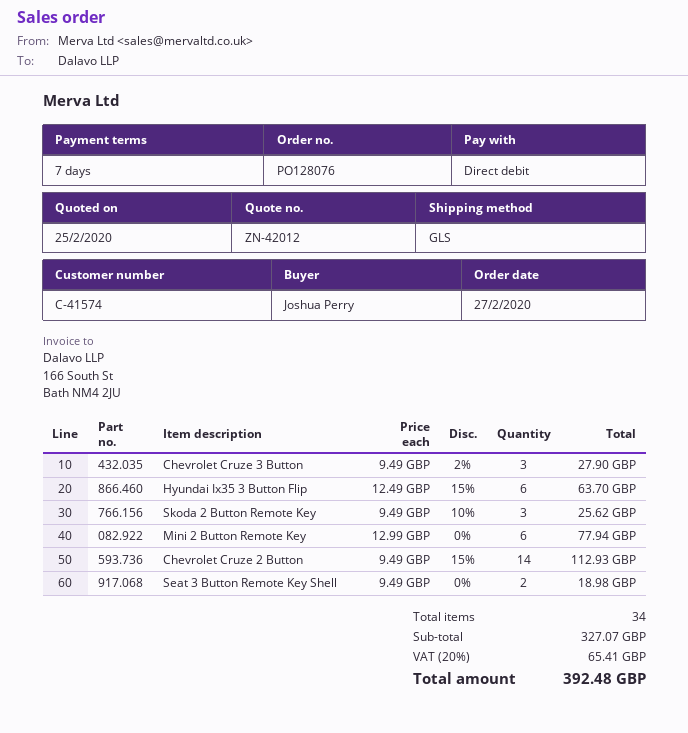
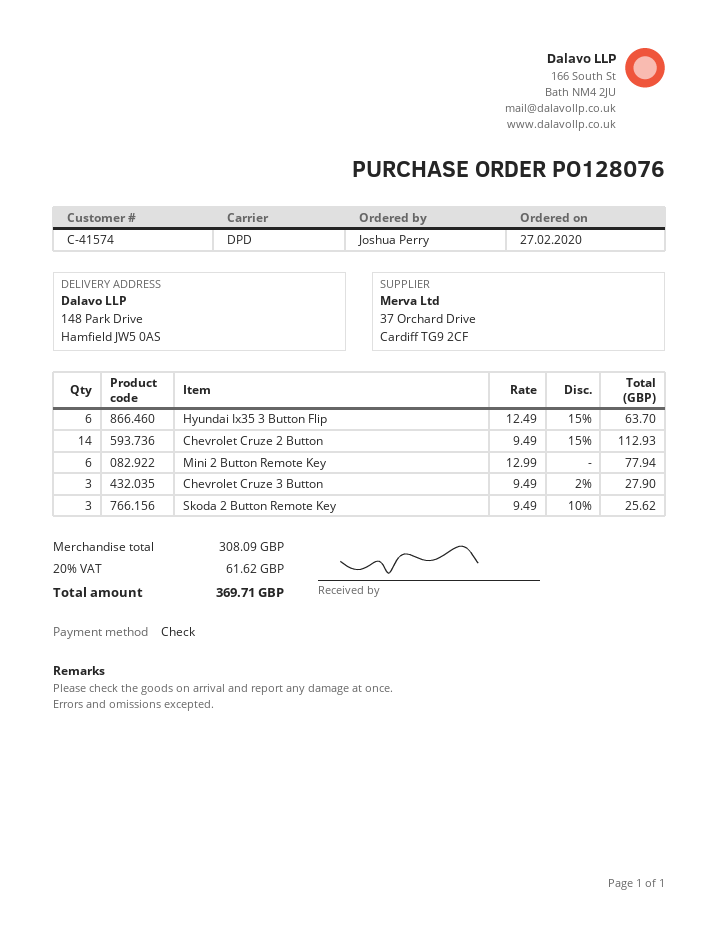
payment method: direct debit -> cheque
shipping method: GLS -> DPD
Seat 3 Button Remote Key Shell: 2 x 9.49 = 18.98 -> none
subtotal: 327.07 -> 308.09
tax: 20% = 65.41 -> 20% = 61.62
total: 392.48 -> 369.71

